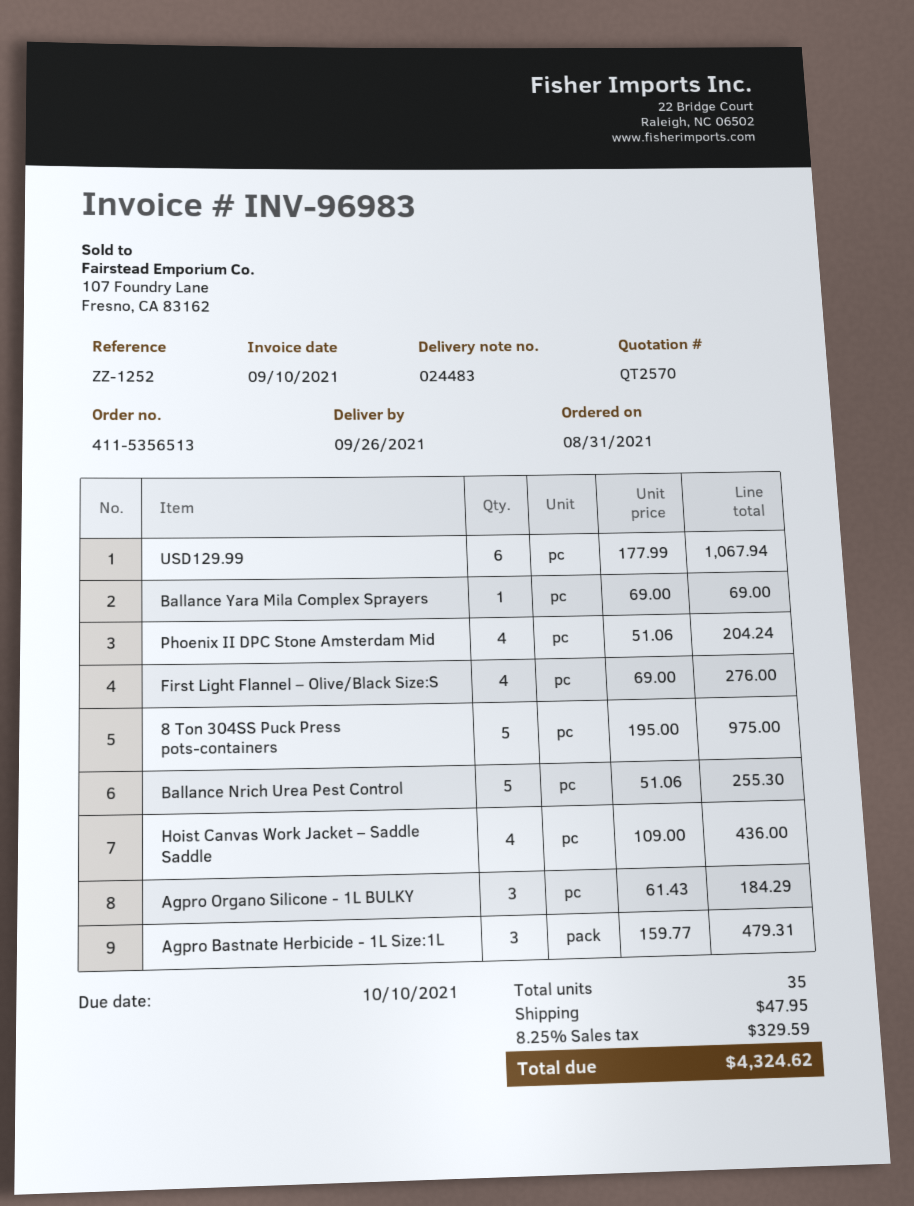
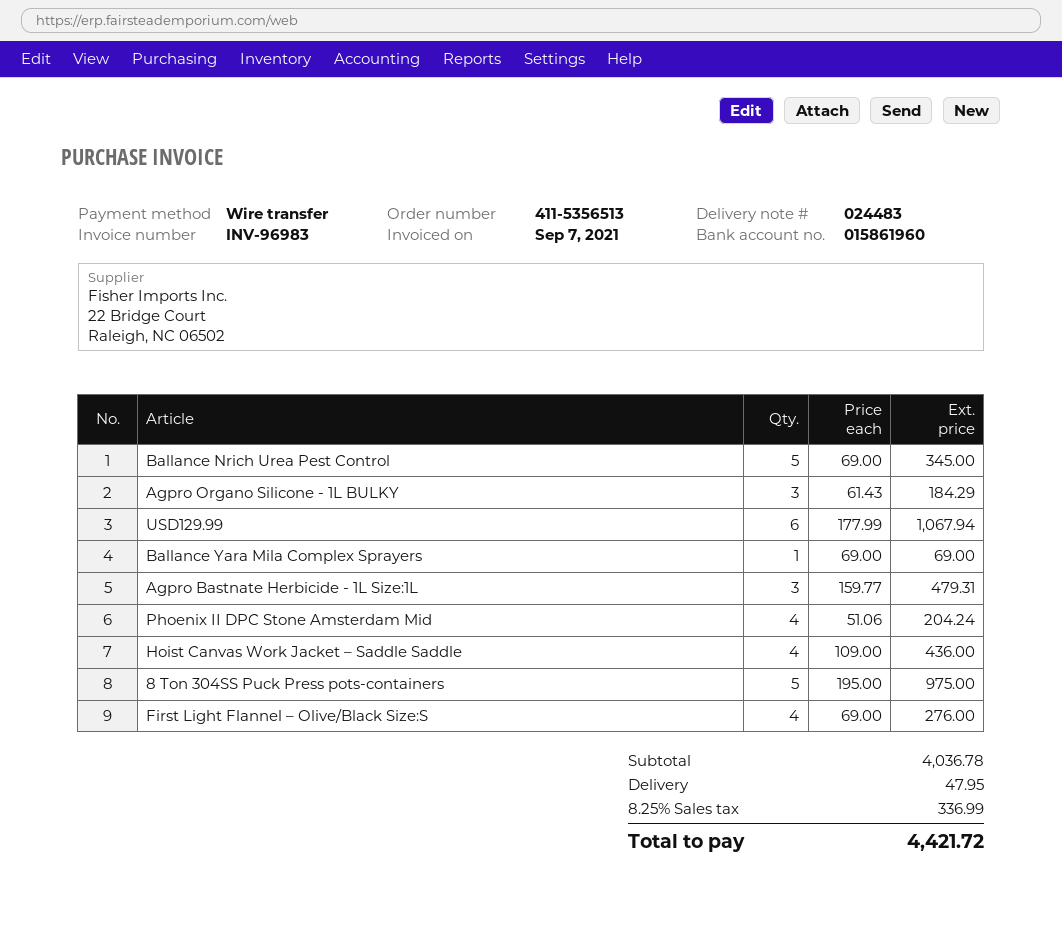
invoice date: 2021-09-10 -> 2021-09-07
Ballance Nrich Urea Pest Control: 5 x 51.06 = 255.30 -> 5 x 69.00 = 345.00
tax: 8.25% = 329.59 -> 8.25% = 336.99
total: 4324.62 -> 4421.72

